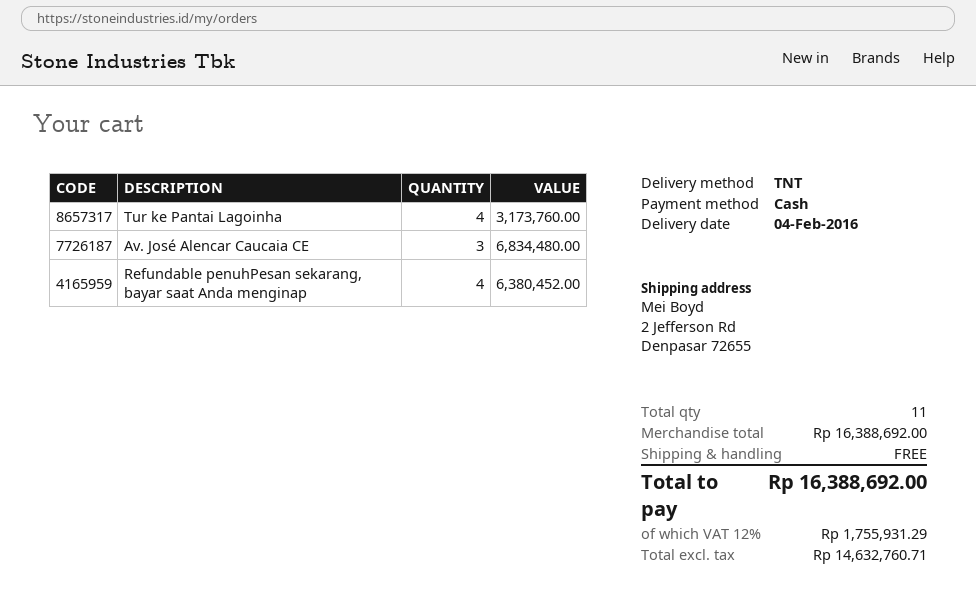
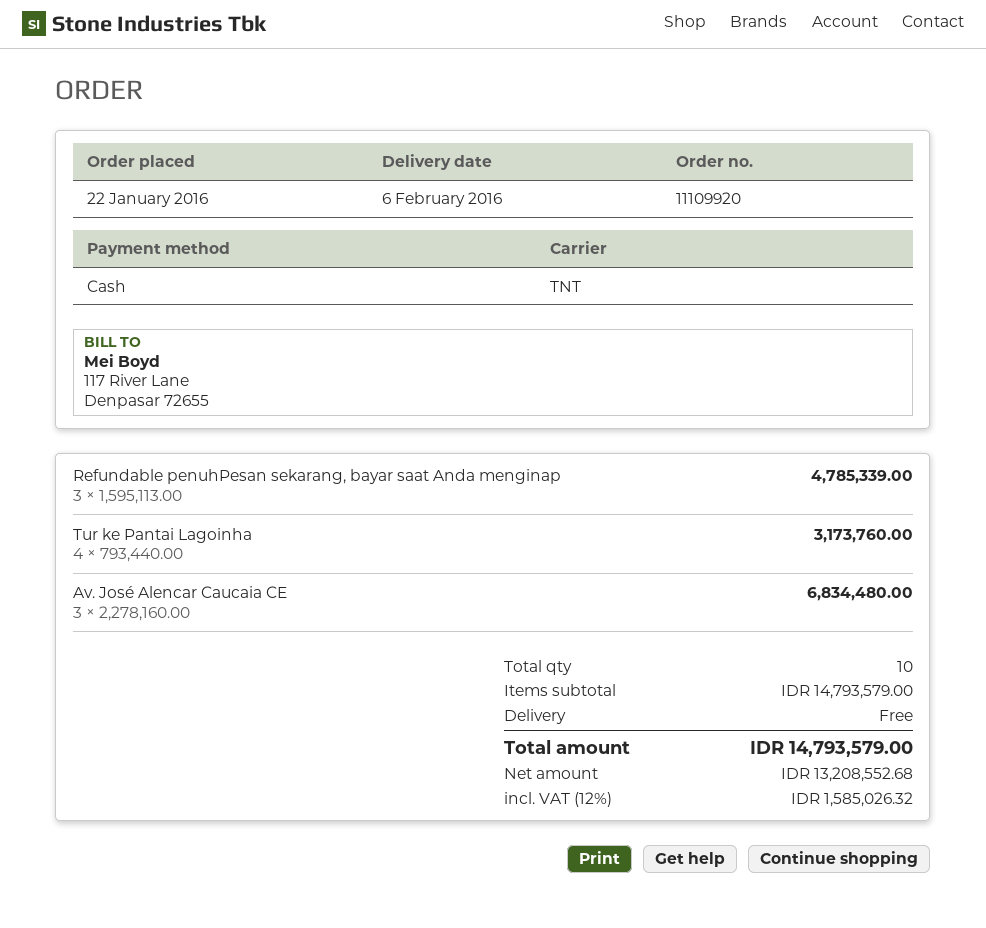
delivery date: 2016-02-04 -> 2016-02-06
Refundable penuhPesan sekarang, bayar saat Anda menginap: 4 for 6380452.00 -> 3 for 4785339.00
total quantity: 11 -> 10
subtotal: 16388692.00 -> 14793579.00
net: 14632760.71 -> 13208552.68
tax: 12% = 1755931.29 -> 12% = 1585026.32
total: 16388692.00 -> 14793579.00

